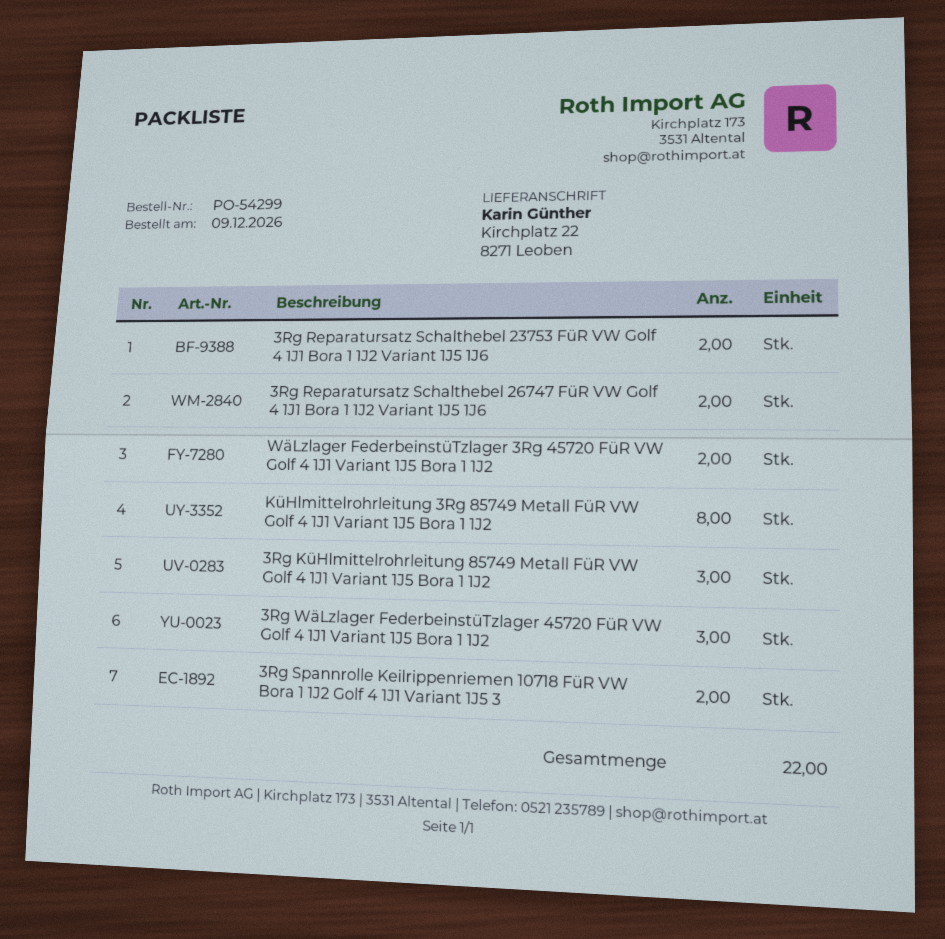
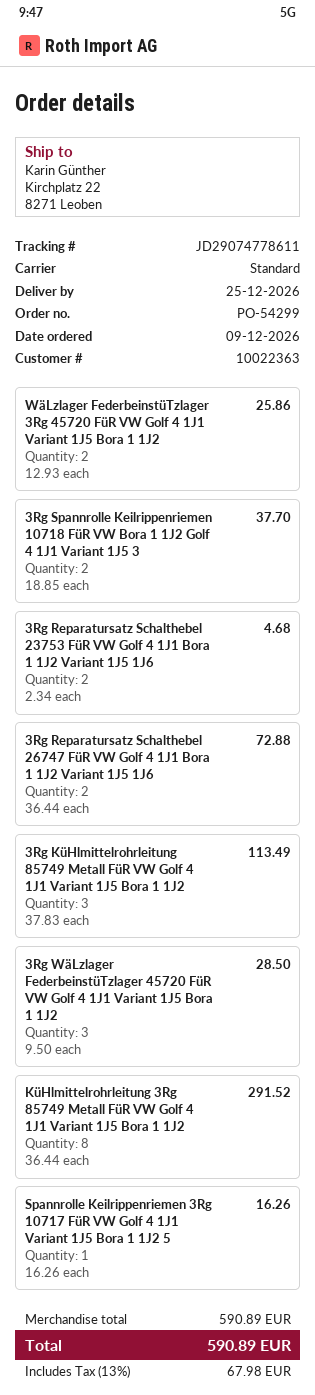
Spannrolle Keilrippenriemen 3Rg 10717 FüR VW Golf 4 1J1 Variant 1J5 Bora 1 1J2 5: none -> 1

